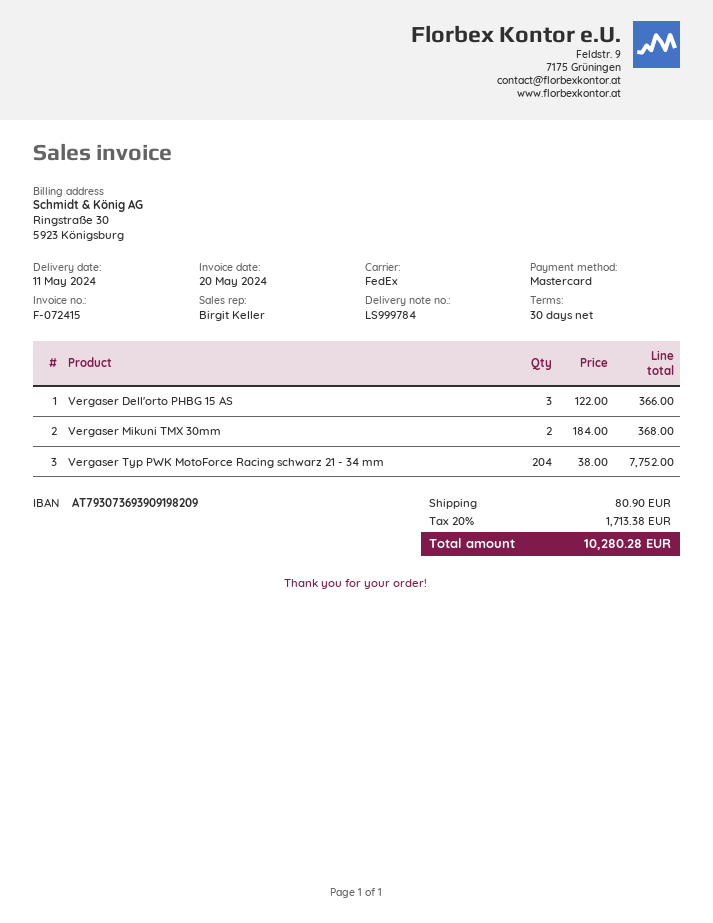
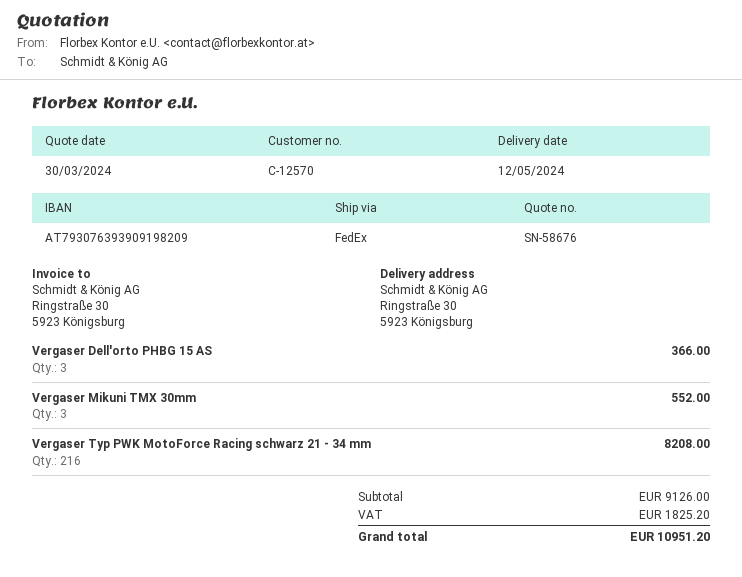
delivery date: 2024-05-11 -> 2024-05-12
bank account: AT793073693909198209 -> AT793076393909198209
Vergaser Mikuni TMX 30mm: 2 for 368.00 -> 3 for 552.00
Vergaser Typ PWK MotoForce Racing schwarz 21 - 34 mm: 204 for 7752.00 -> 216 for 8208.00
shipping: 80.90 -> none
tax: 1713.38 -> 1825.20
total: 10280.28 -> 10951.20

